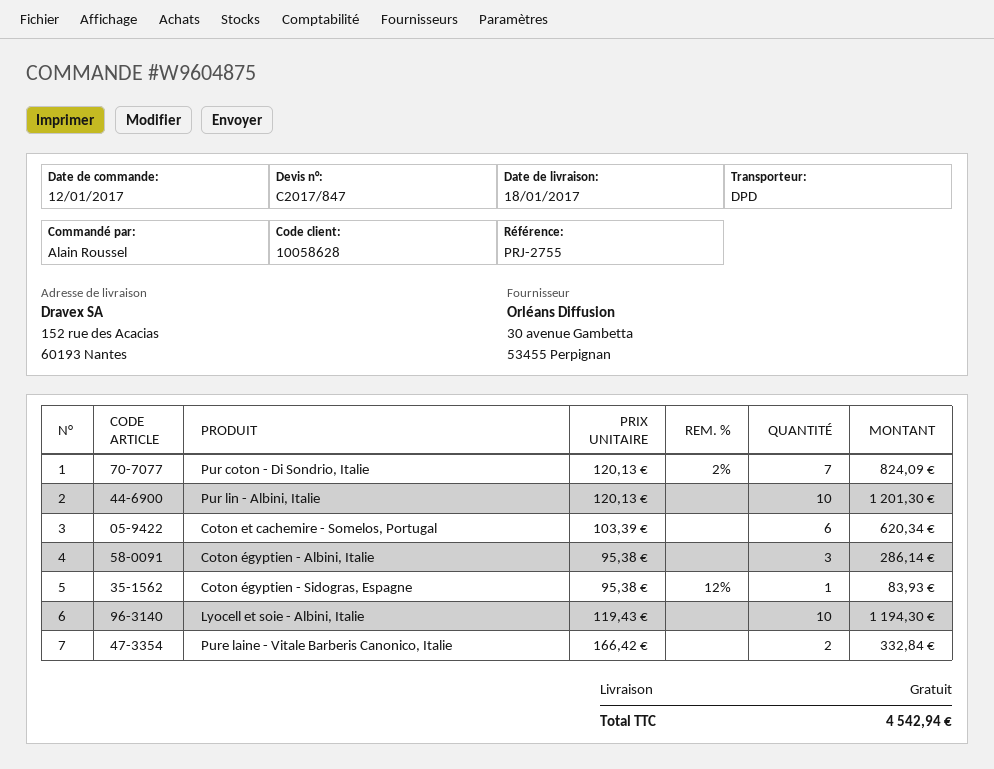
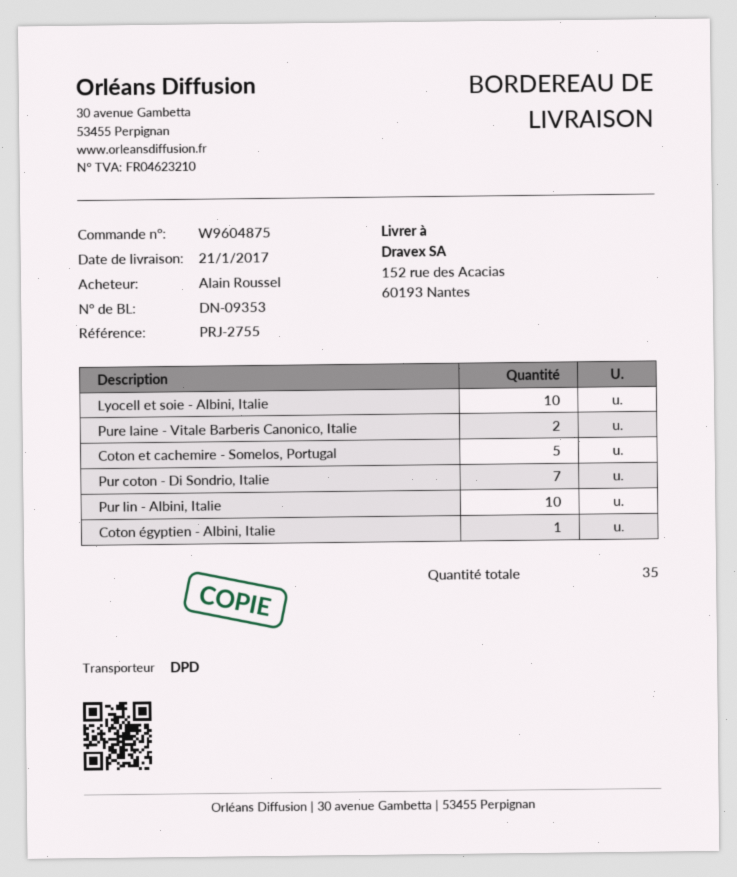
delivery date: 2017-01-18 -> 2017-01-21
Coton et cachemire - Somelos, Portugal: 6 -> 5
Coton égyptien - Albini, Italie: 3 -> 1
Coton égyptien - Sidogras, Espagne: 1 -> none

